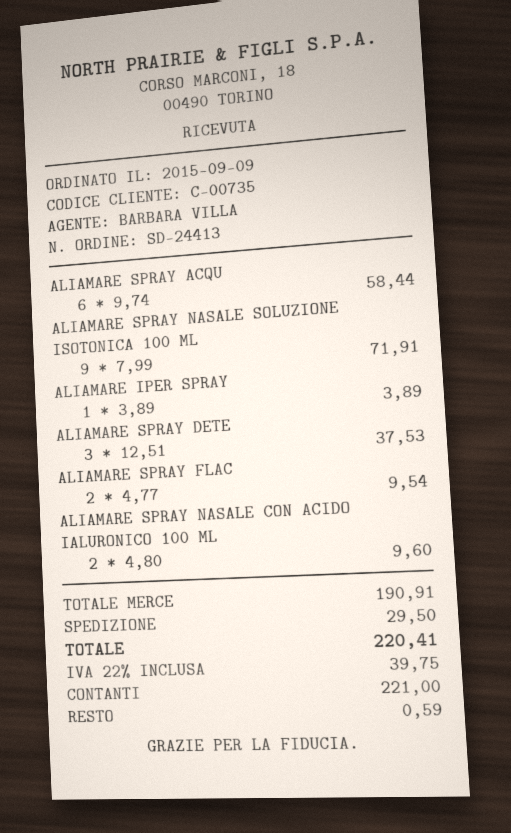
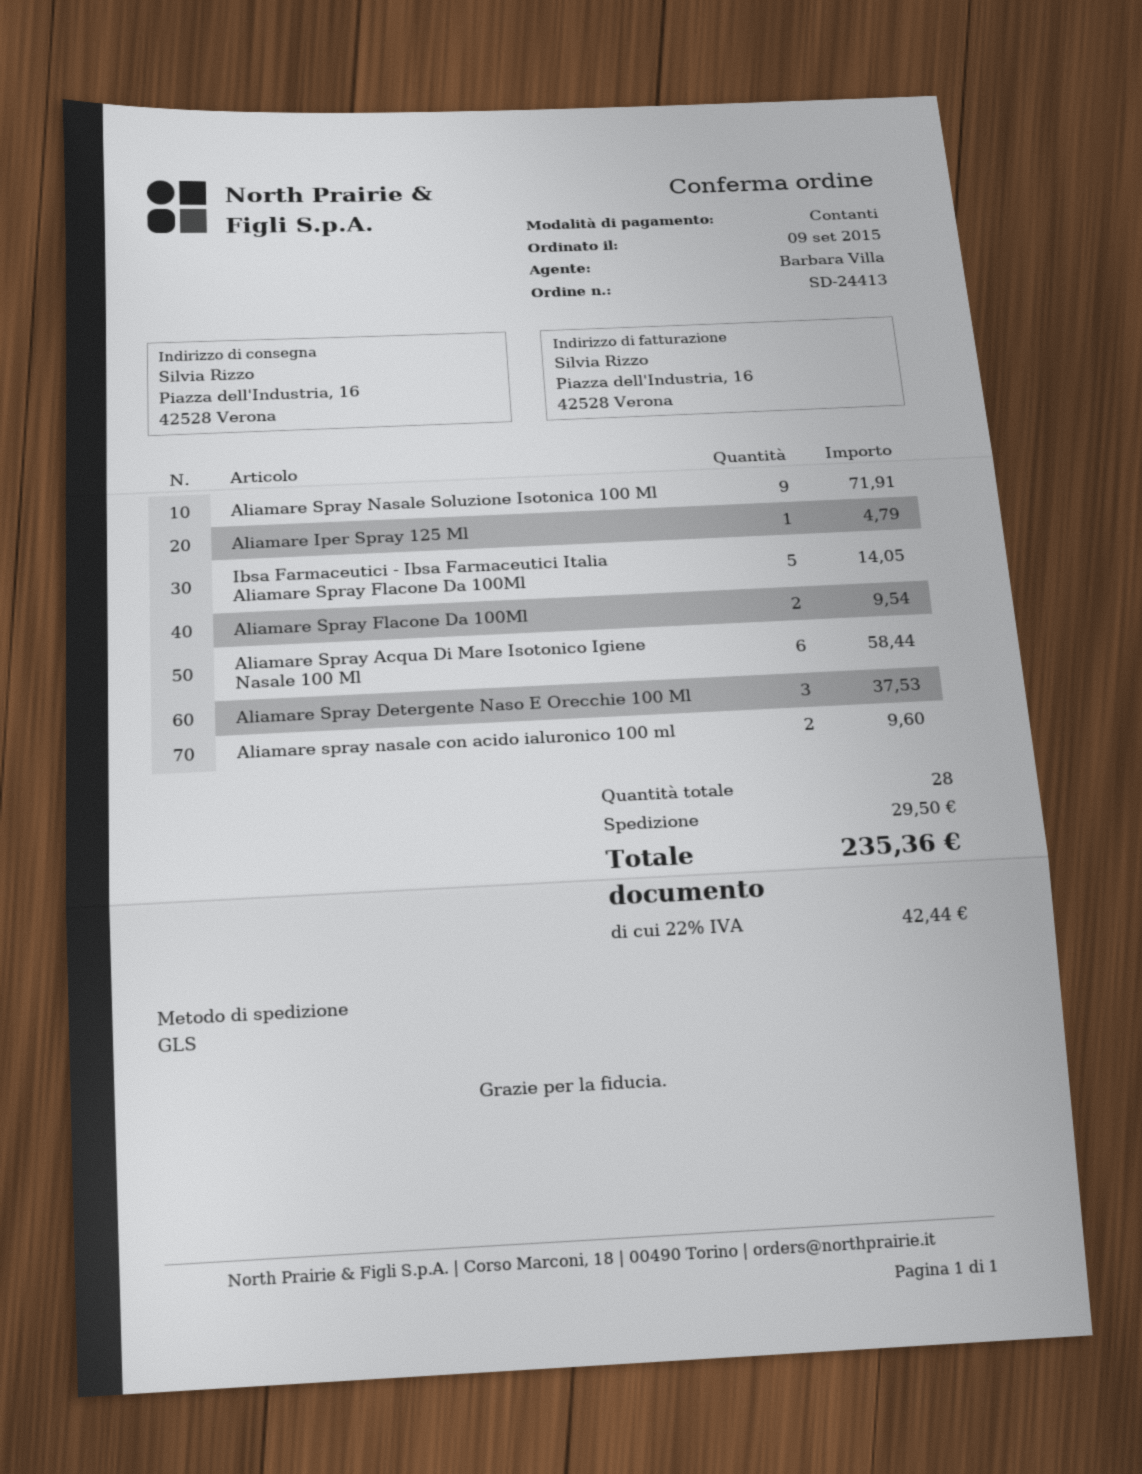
ALIAMARE IPER SPRAY: 1 for 3.89 -> 1 for 4.79
Ibsa Farmaceutici - Ibsa Farmaceutici Italia Aliamare Spray Flacone Da 100Ml: none -> 5 for 14.05
tax: 22% = 39.75 -> 22% = 42.44
total: 220.41 -> 235.36

